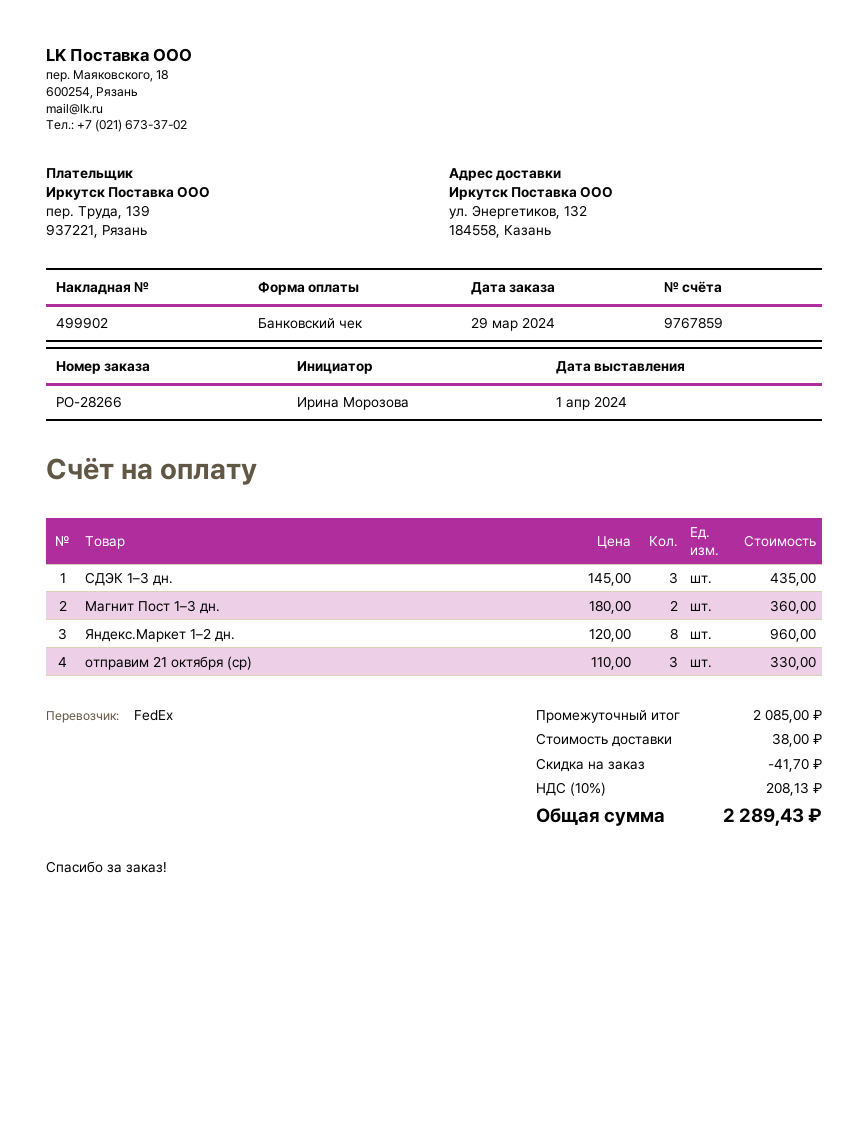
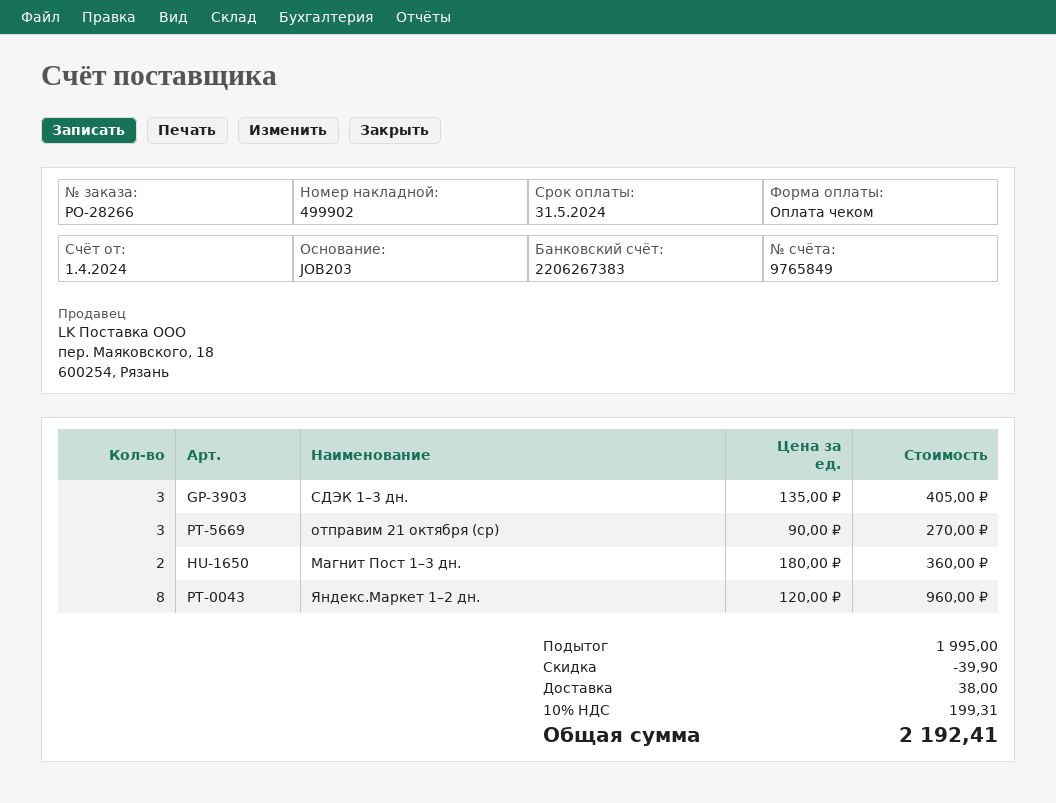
invoice number: 9767859 -> 9765849
СДЭК 1–3 дн.: 3 x 145.00 = 435.00 -> 3 x 135.00 = 405.00
отправим 21 октября (ср): 3 x 110.00 = 330.00 -> 3 x 90.00 = 270.00
subtotal: 2085.00 -> 1995.00
discount: 41.70 -> 39.90
tax: 10% = 208.13 -> 10% = 199.31
total: 2289.43 -> 2192.41

